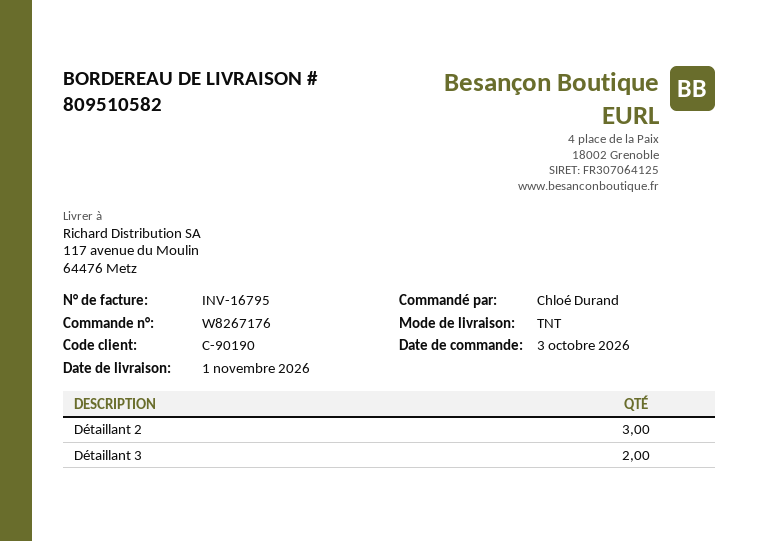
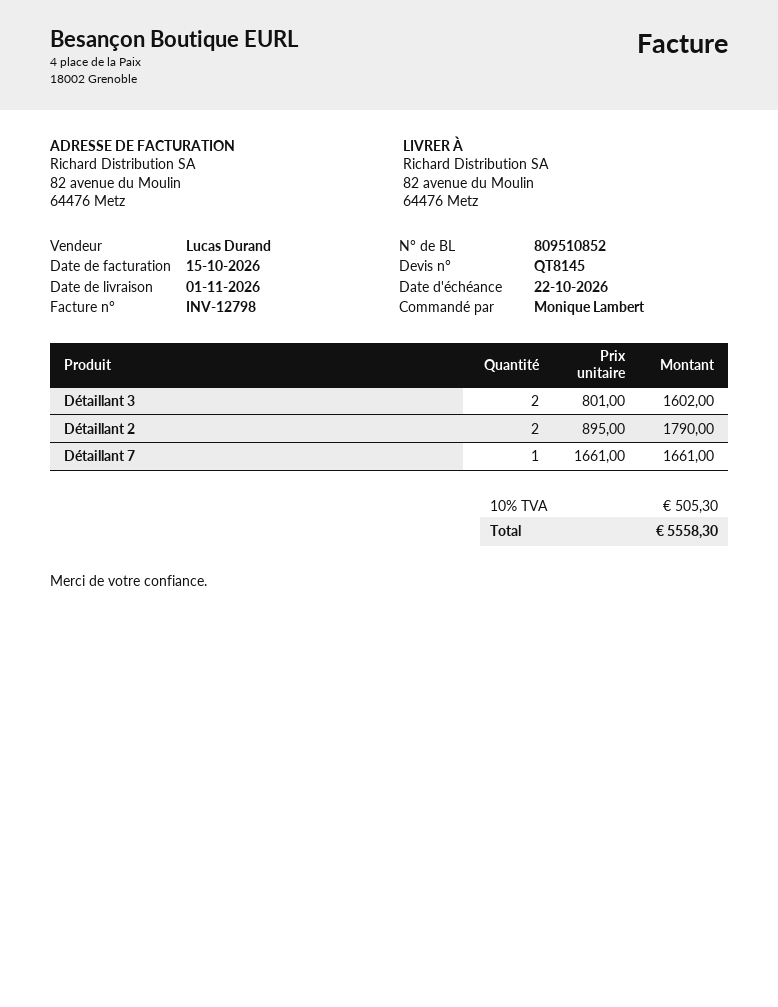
delivery note number: 809510582 -> 809510852
invoice number: INV-16795 -> INV-12798
ordered by: Chloé Durand -> Monique Lambert
ship to: 117 avenue du Moulin, 64476 Metz -> 82 avenue du Moulin, 64476 Metz
Détaillant 2: 3 -> 2
Détaillant 7: none -> 1

